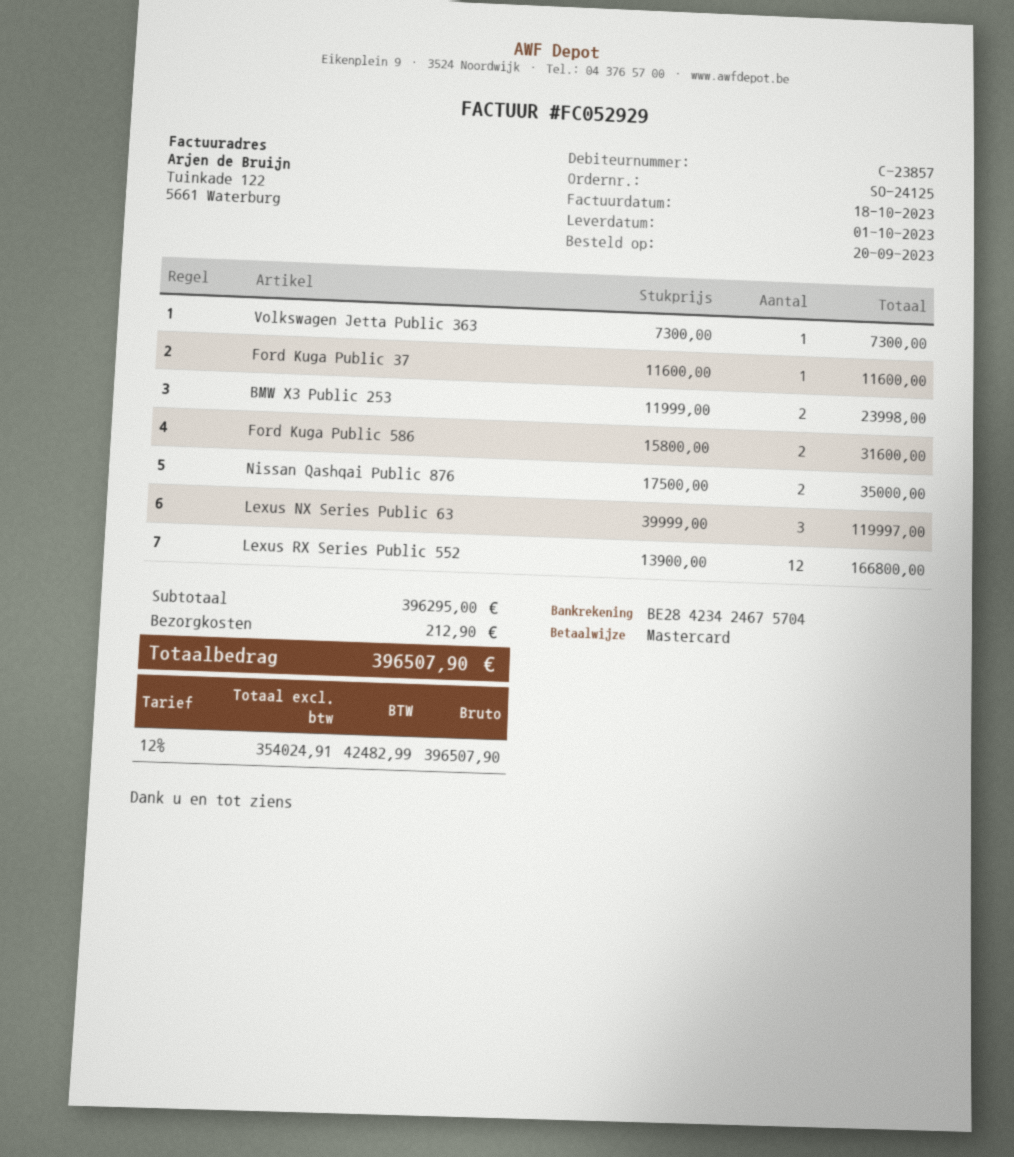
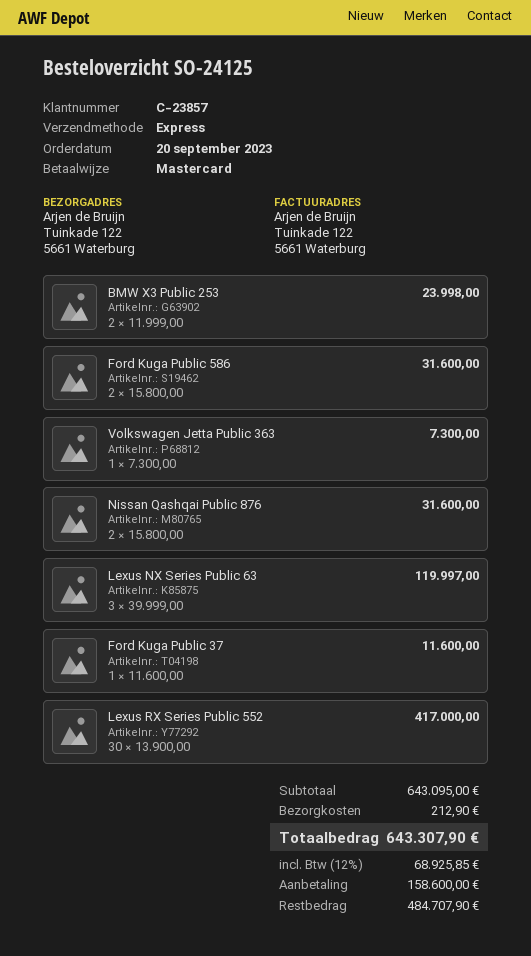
Nissan Qashqai Public 876: 2 x 17500.00 = 35000.00 -> 2 x 15800.00 = 31600.00
Lexus RX Series Public 552: 12 x 13900.00 = 166800.00 -> 30 x 13900.00 = 417000.00
subtotal: 396295.00 -> 643095.00
tax: 12% = 42482.99 -> 12% = 68925.85
total: 396507.90 -> 643307.90

